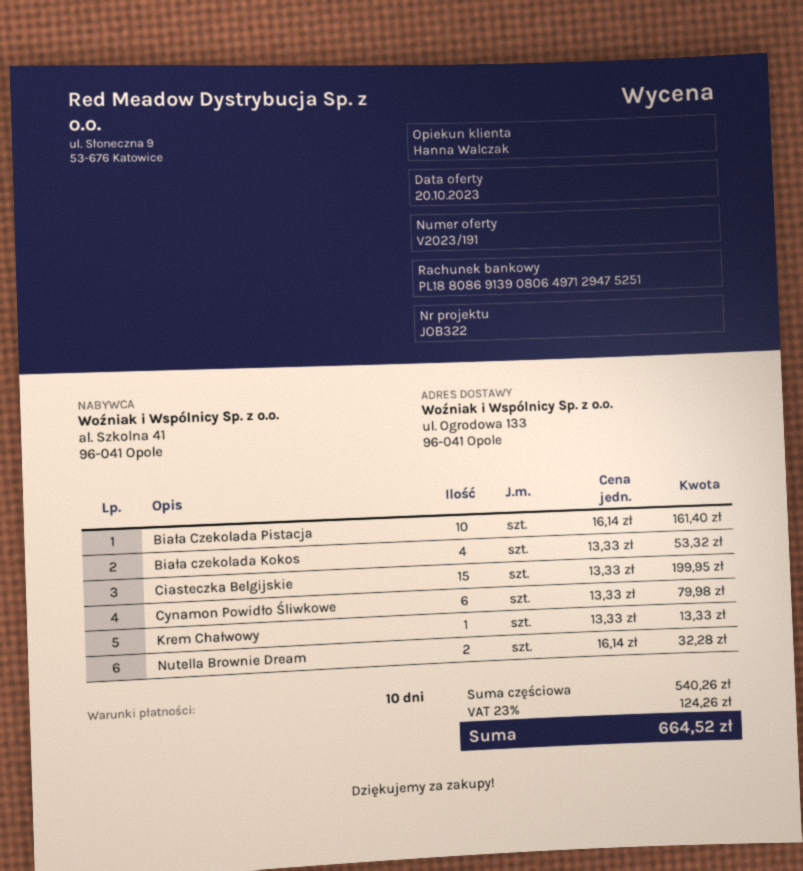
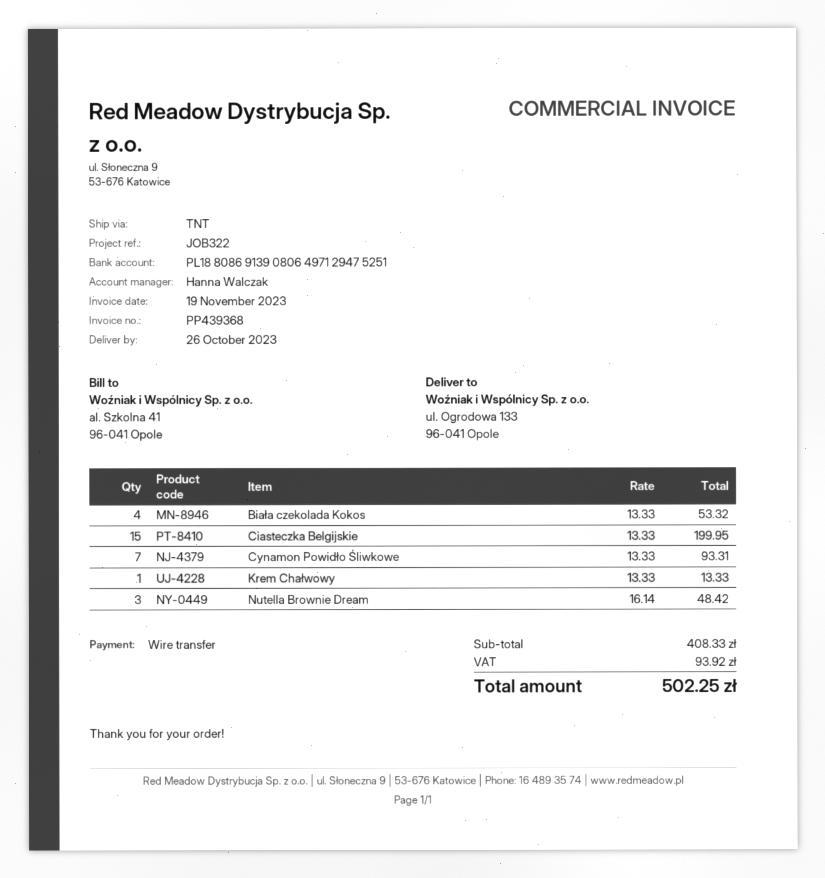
Biała Czekolada Pistacja: 10 x 16.14 = 161.40 -> none
Cynamon Powidło Śliwkowe: 6 x 13.33 = 79.98 -> 7 x 13.33 = 93.31
Nutella Brownie Dream: 2 x 16.14 = 32.28 -> 3 x 16.14 = 48.42
subtotal: 540.26 -> 408.33
tax: 124.26 -> 93.92
total: 664.52 -> 502.25

